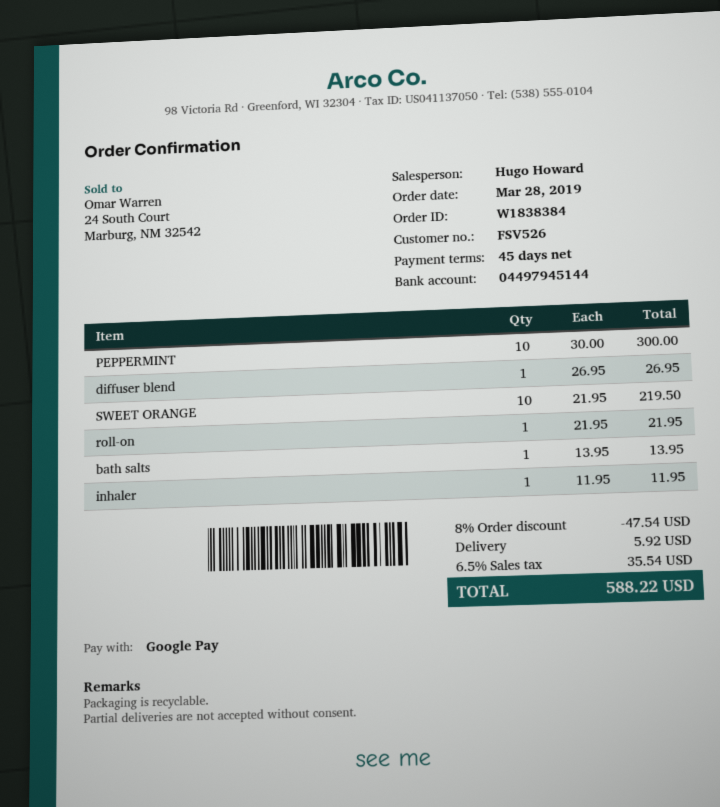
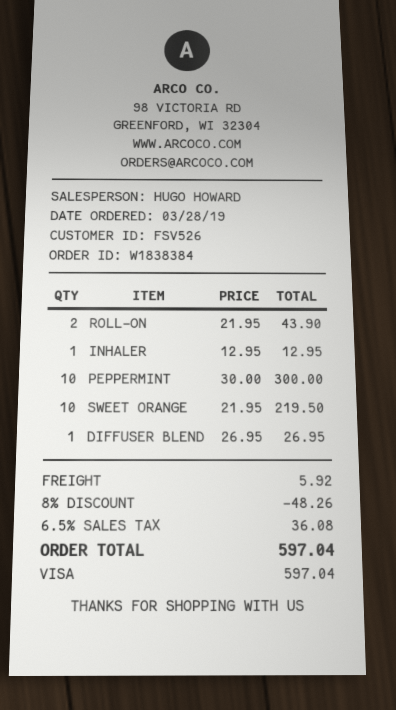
payment method: Google Pay -> Visa
roll-on: 1 x 21.95 = 21.95 -> 2 x 21.95 = 43.90
bath salts: 1 x 13.95 = 13.95 -> none
inhaler: 1 x 11.95 = 11.95 -> 1 x 12.95 = 12.95
discount: 8% = 47.54 -> 8% = 48.26
tax: 6.5% = 35.54 -> 6.5% = 36.08
total: 588.22 -> 597.04

